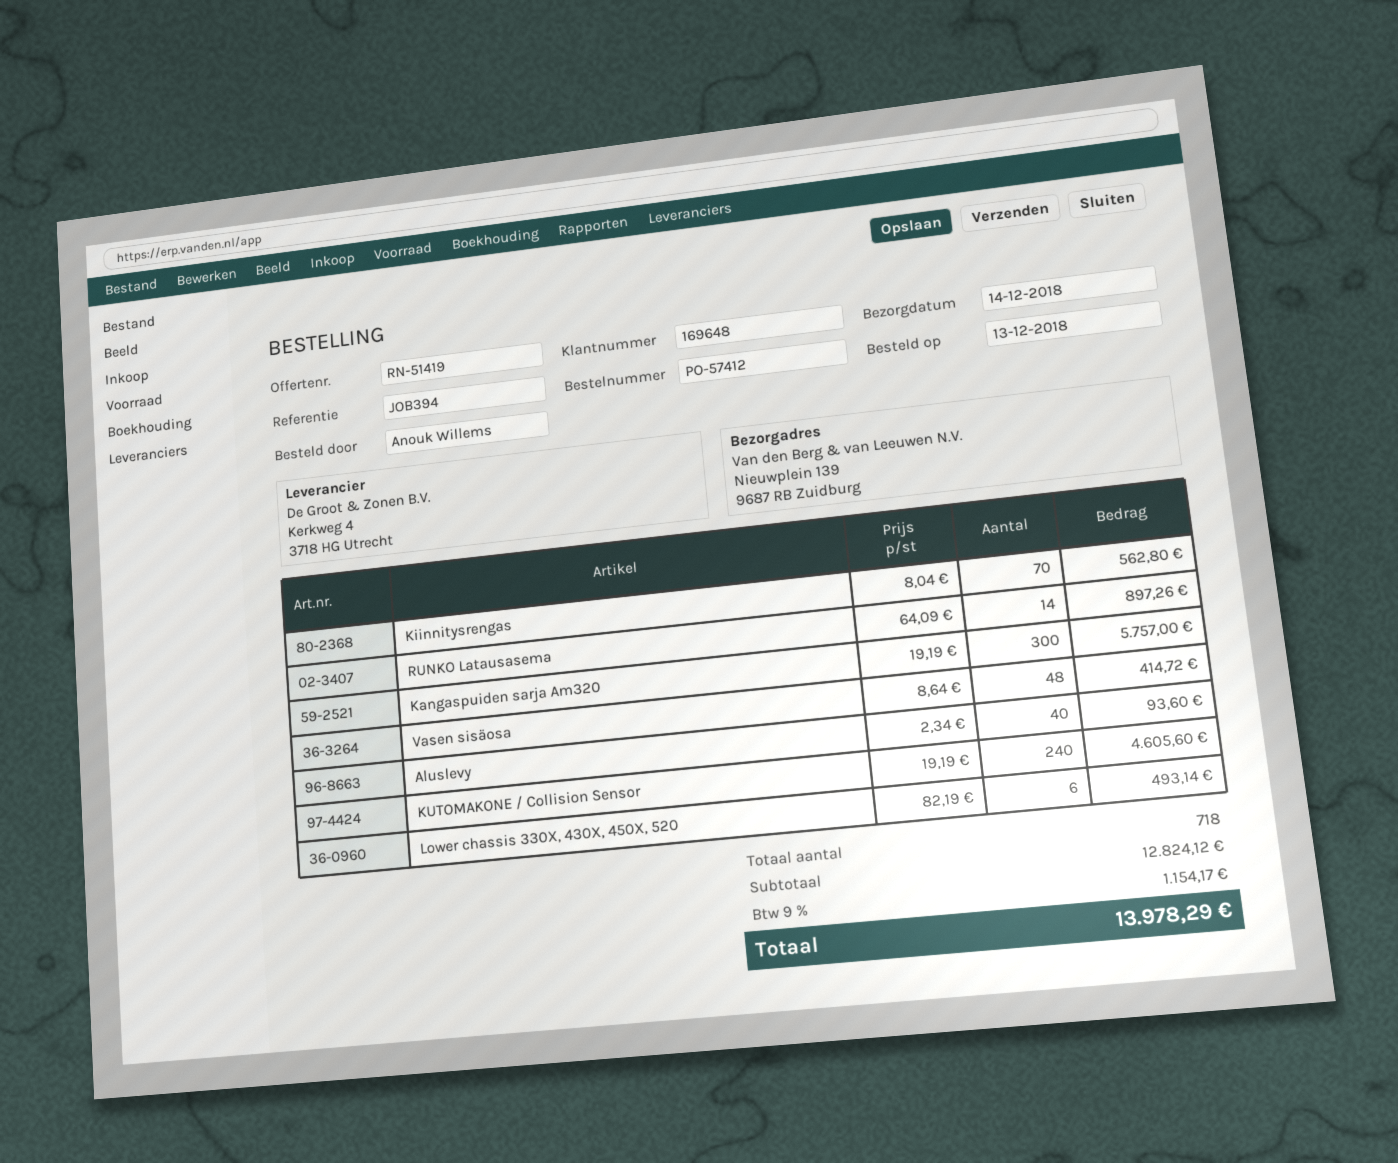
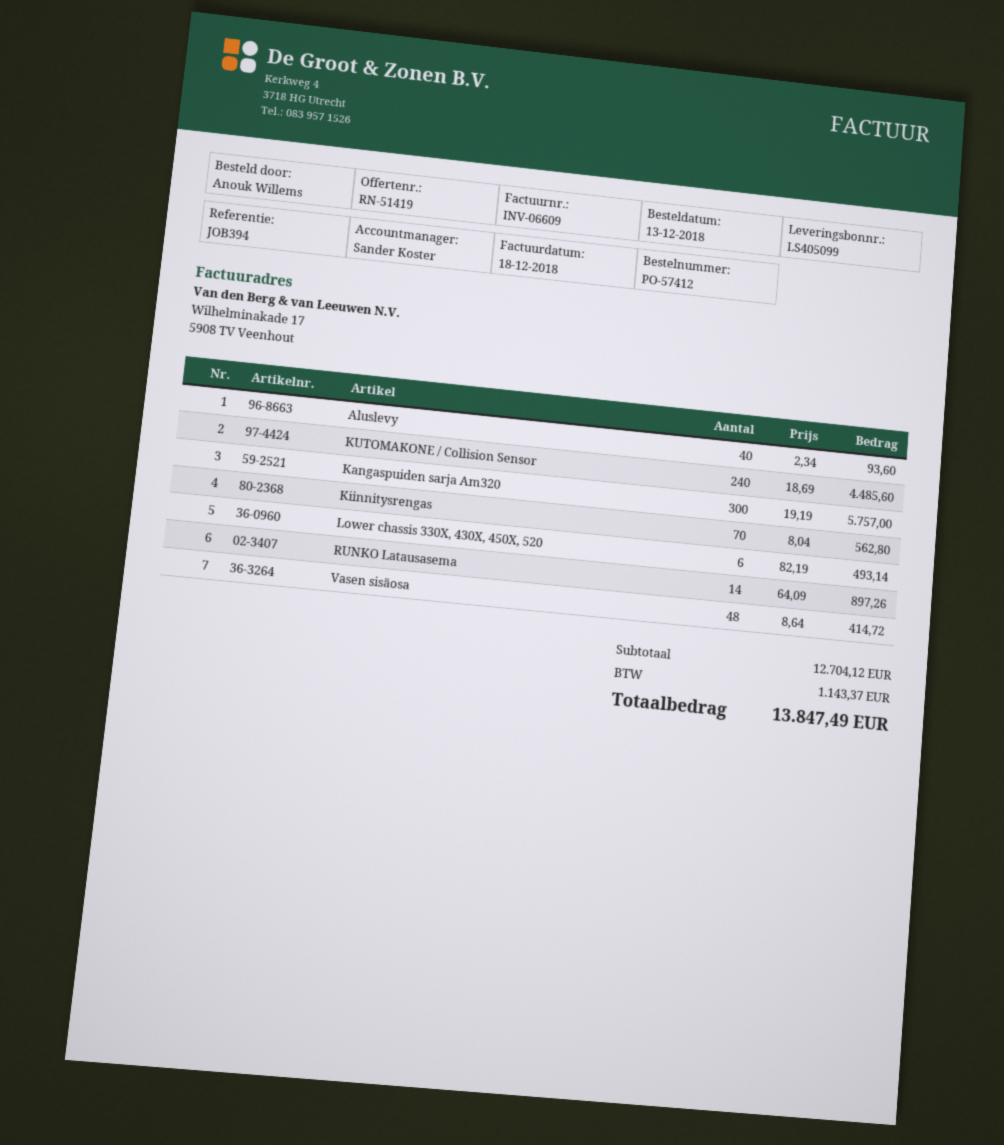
KUTOMAKONE / Collision Sensor: 240 x 19.19 = 4605.60 -> 240 x 18.69 = 4485.60
subtotal: 12824.12 -> 12704.12
tax: 1154.17 -> 1143.37
total: 13978.29 -> 13847.49

